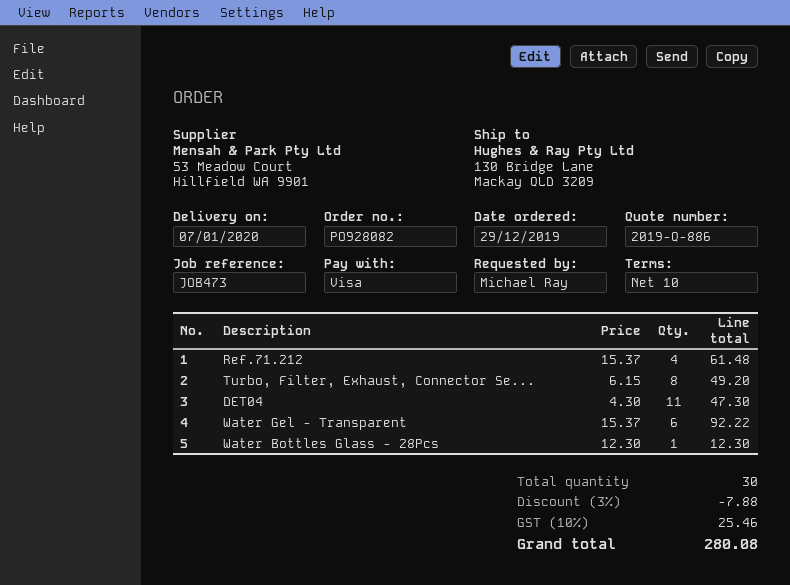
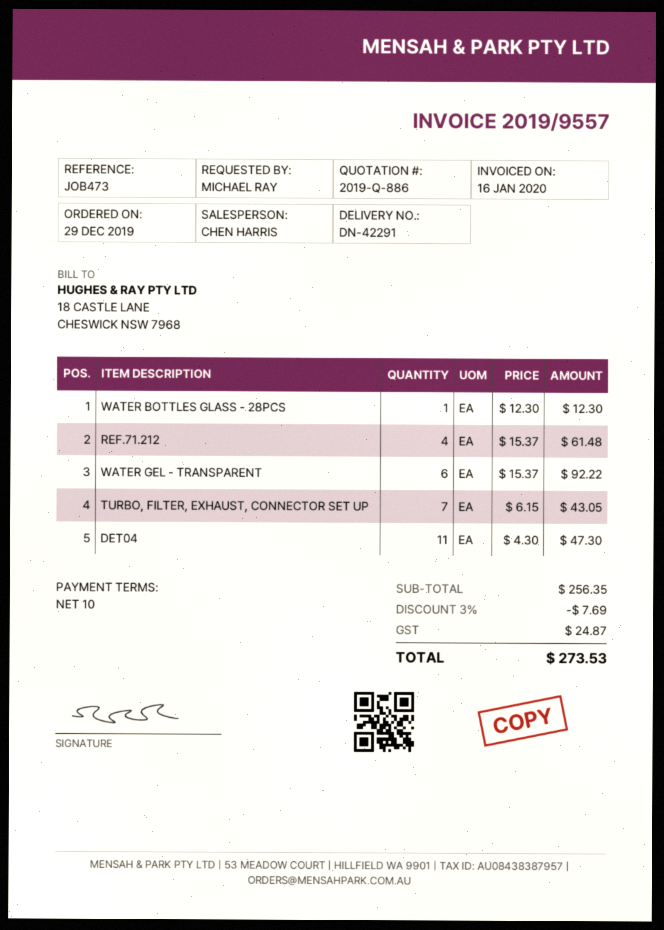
Turbo, Filter, Exhaust, Connector Se...: 8 x 6.15 = 49.20 -> 7 x 6.15 = 43.05
discount: 3% = 7.88 -> 3% = 7.69
tax: 25.46 -> 24.87
total: 280.08 -> 273.53

